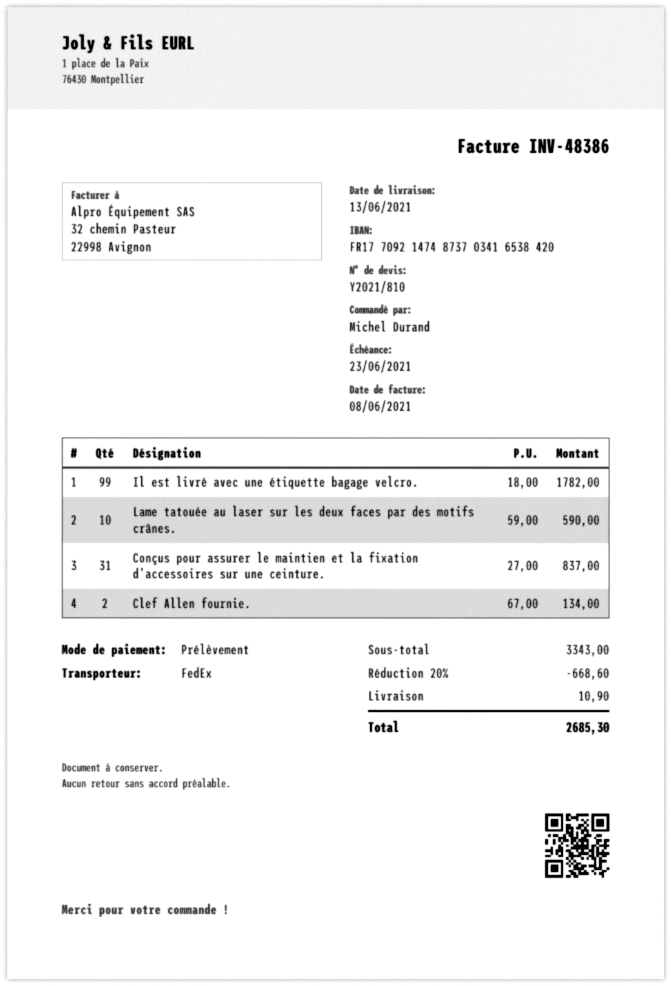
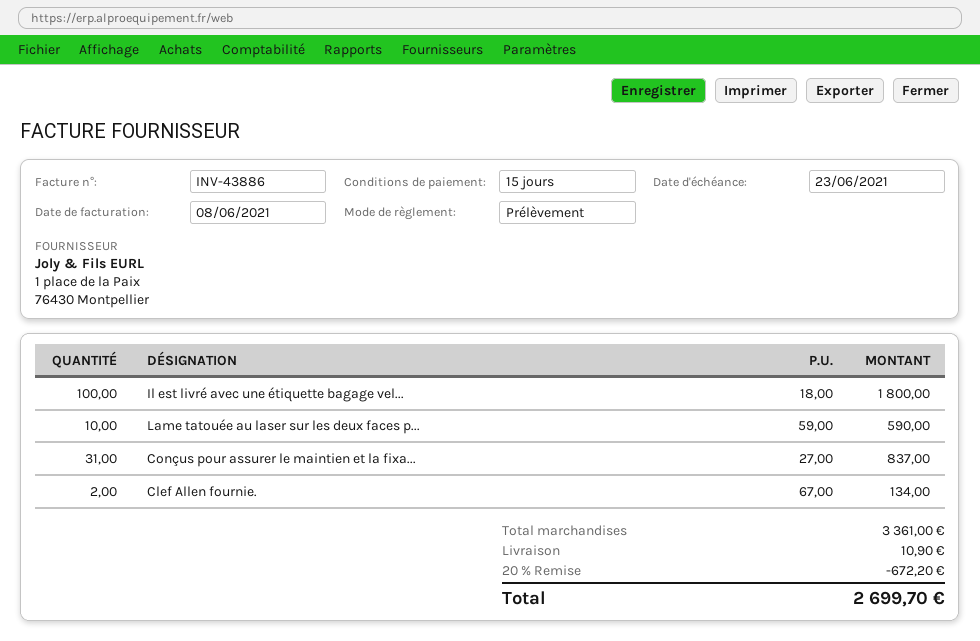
invoice number: INV-48386 -> INV-43886
Il est livré avec une étiquette bagage velcro.: 99 x 18.00 = 1782.00 -> 100 x 18.00 = 1800.00
subtotal: 3343.00 -> 3361.00
discount: 20% = 668.60 -> 20% = 672.20
total: 2685.30 -> 2699.70

